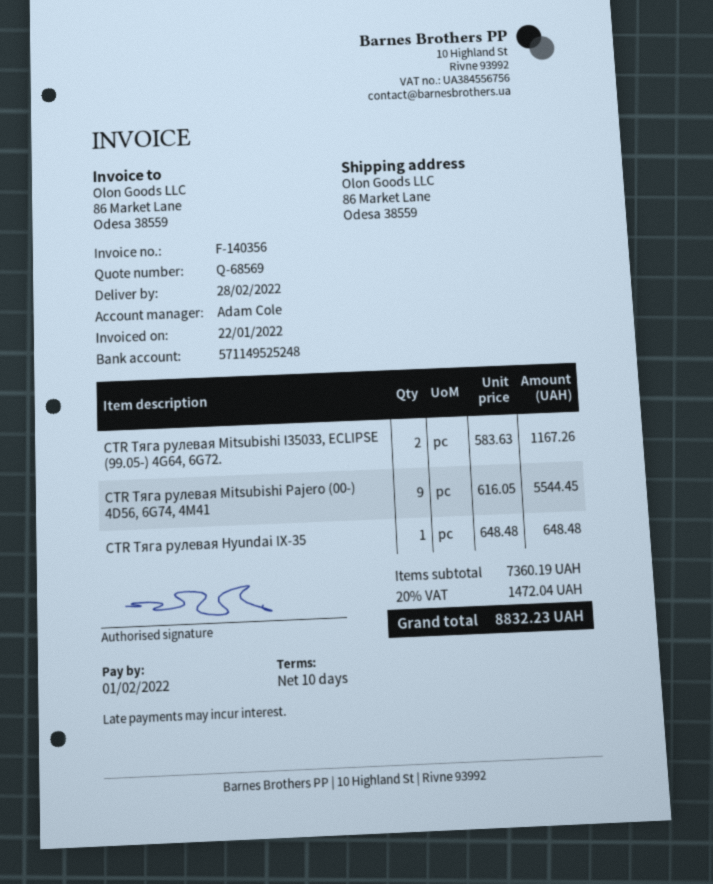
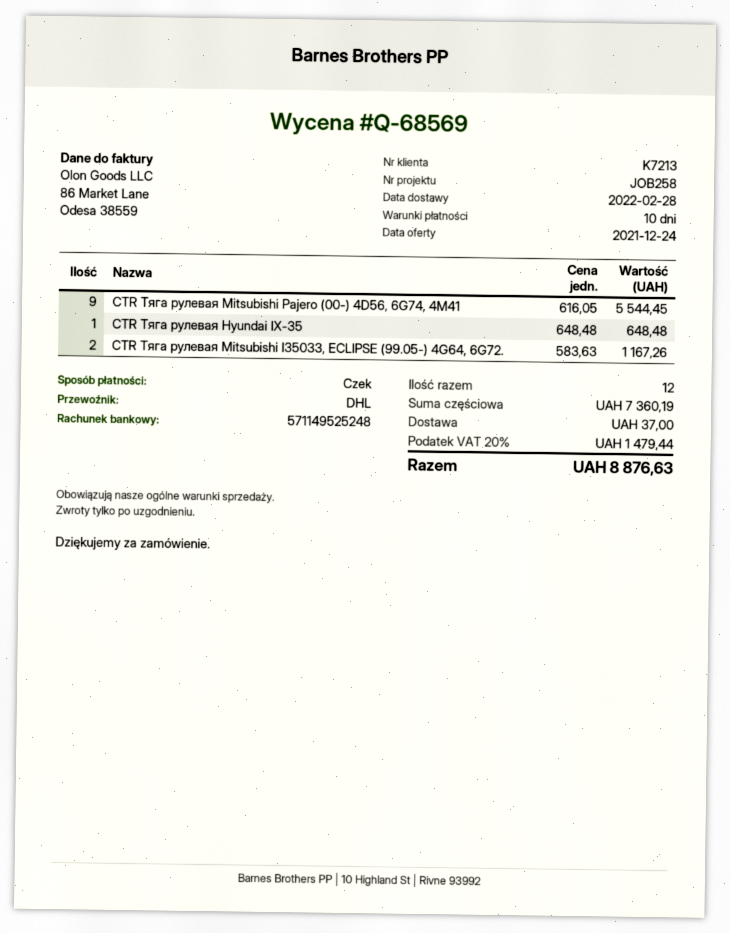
shipping: none -> 37.00
tax: 20% = 1472.04 -> 20% = 1479.44
total: 8832.23 -> 8876.63

